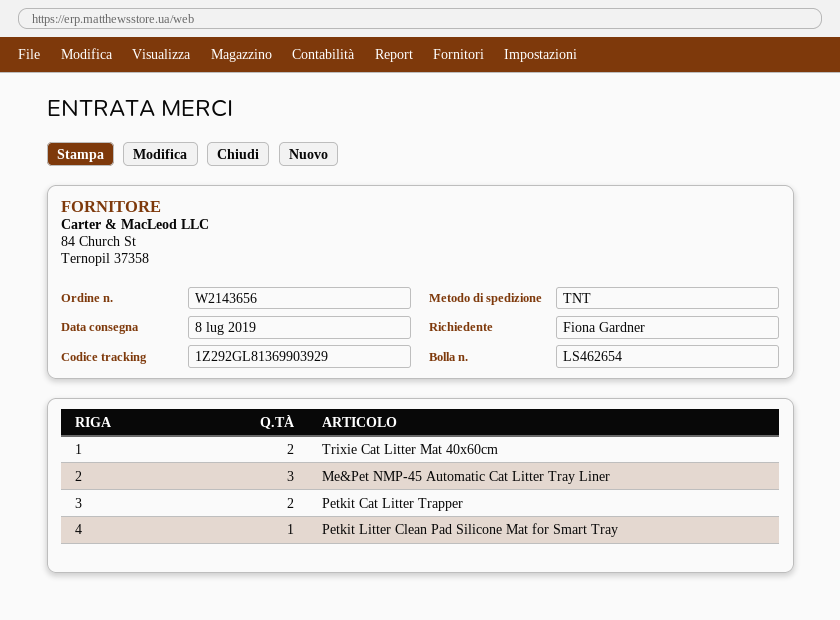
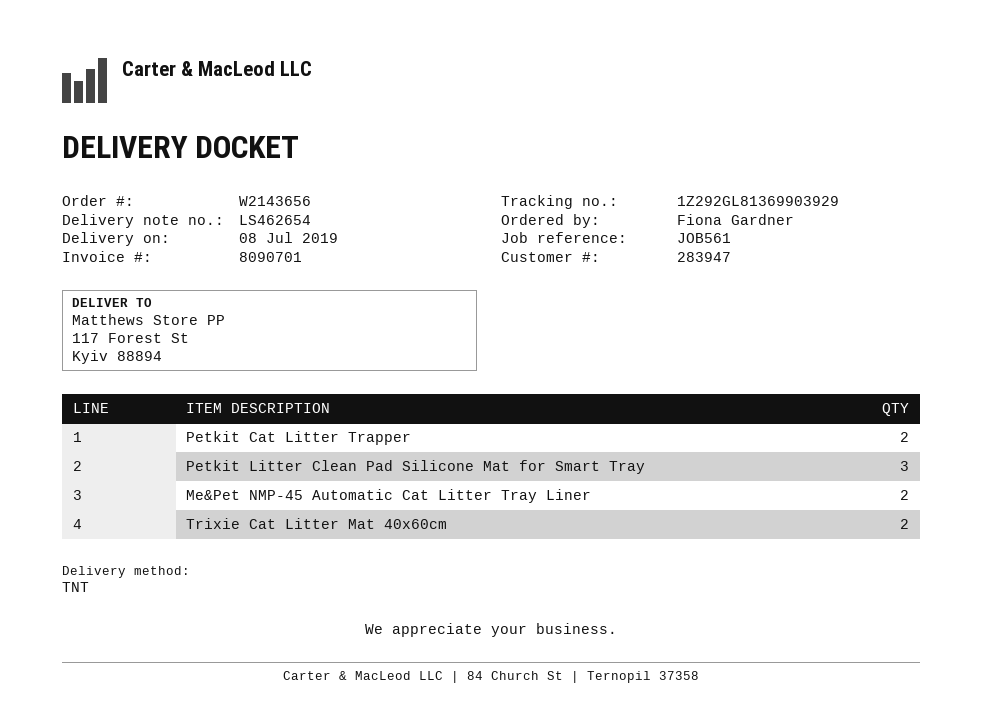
Me&Pet NMP-45 Automatic Cat Litter Tray Liner: 3 -> 2
Petkit Litter Clean Pad Silicone Mat for Smart Tray: 1 -> 3

